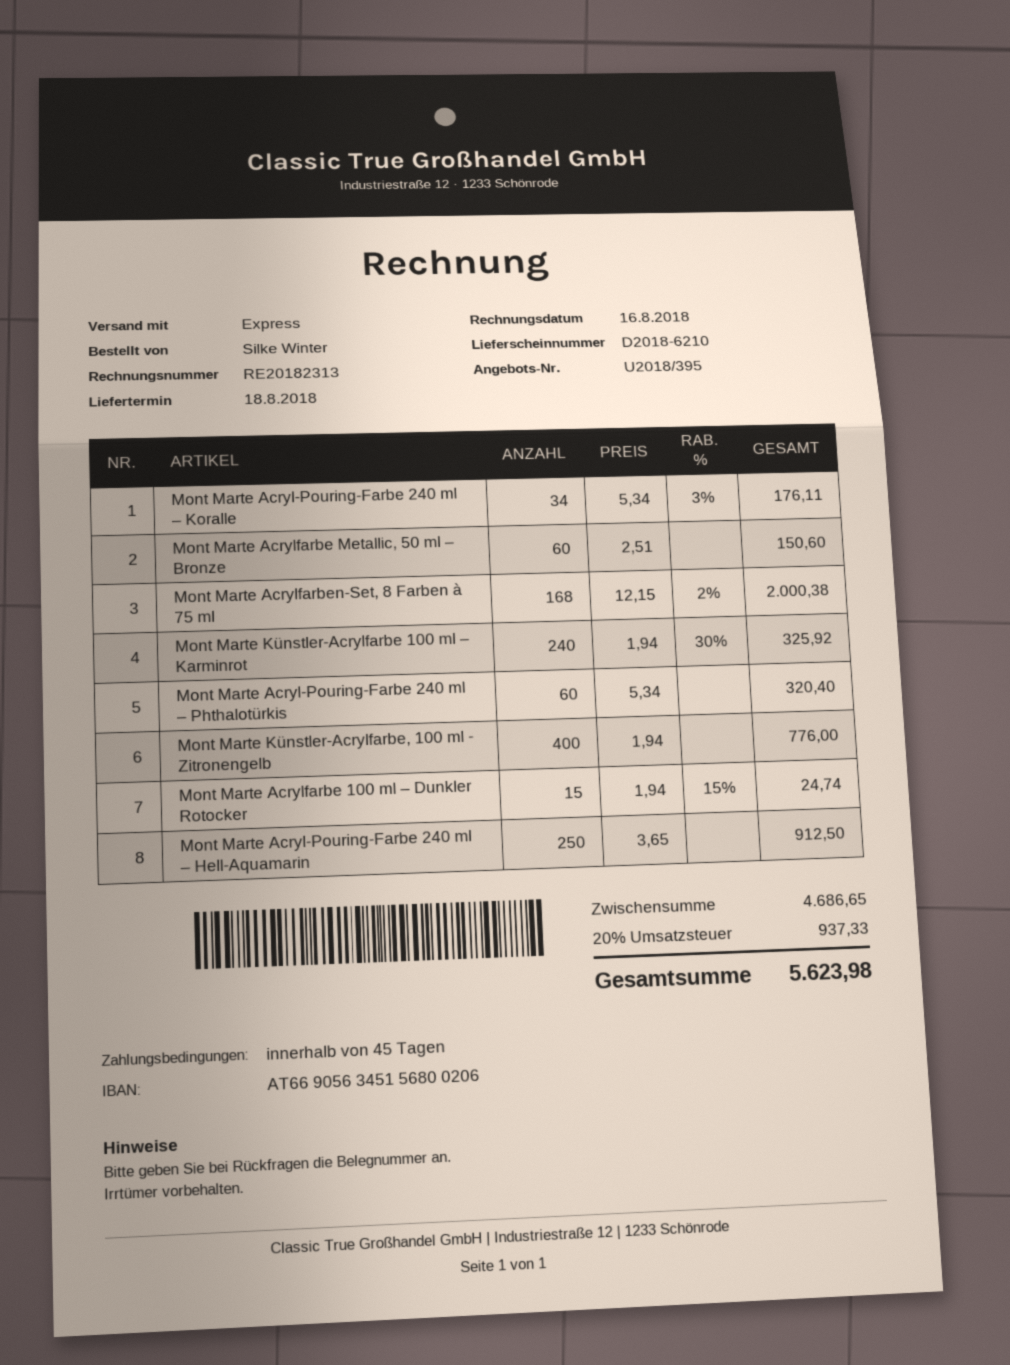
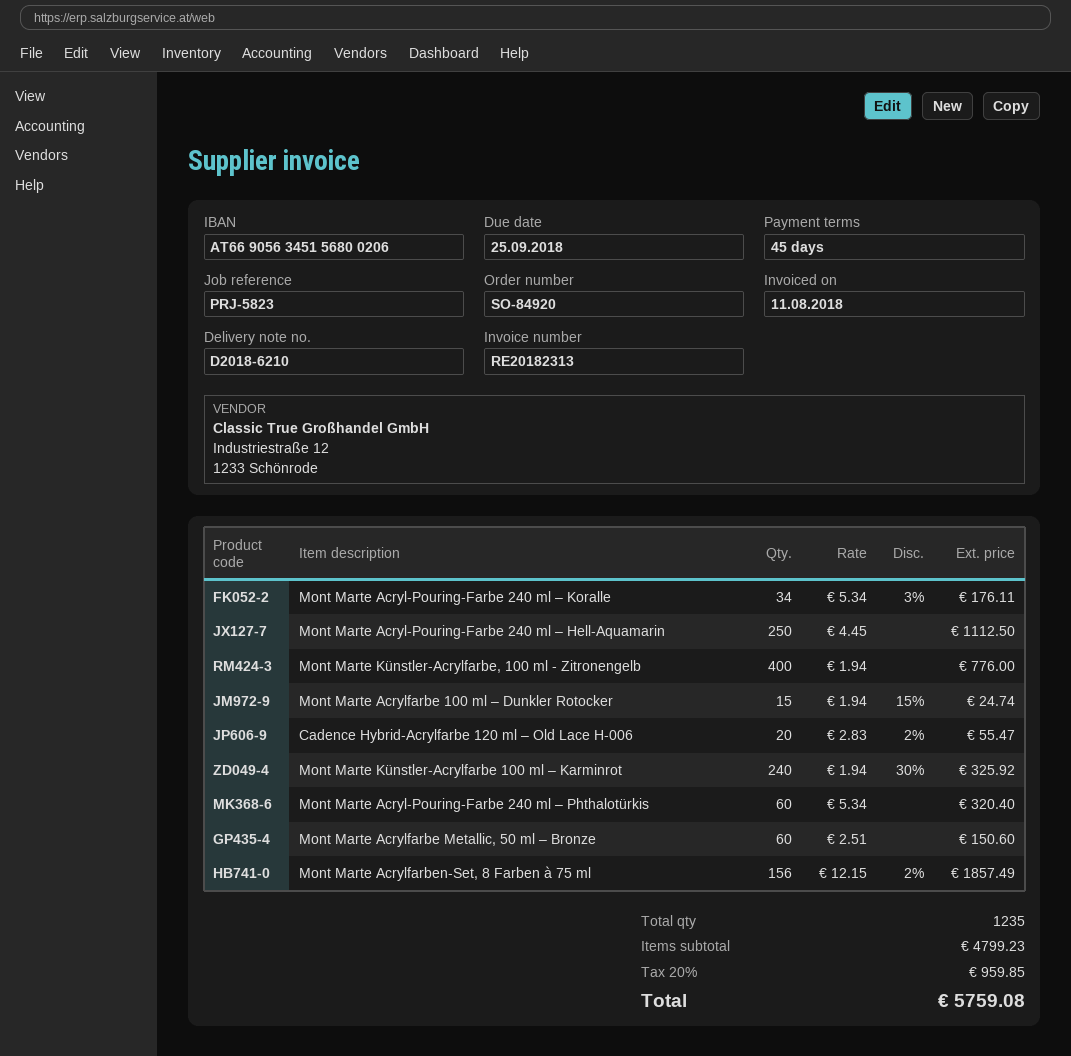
invoice date: 2018-08-16 -> 2018-08-11
Mont Marte Acrylfarben-Set, 8 Farben à 75 ml: 168 x 12.15 - 2% = 2000.38 -> 156 x 12.15 - 2% = 1857.49
Mont Marte Acryl-Pouring-Farbe 240 ml – Hell-Aquamarin: 250 x 3.65 = 912.50 -> 250 x 4.45 = 1112.50
Cadence Hybrid-Acrylfarbe 120 ml – Old Lace H-006: none -> 20 x 2.83 - 2% = 55.47
subtotal: 4686.65 -> 4799.23
tax: 20% = 937.33 -> 20% = 959.85
total: 5623.98 -> 5759.08

